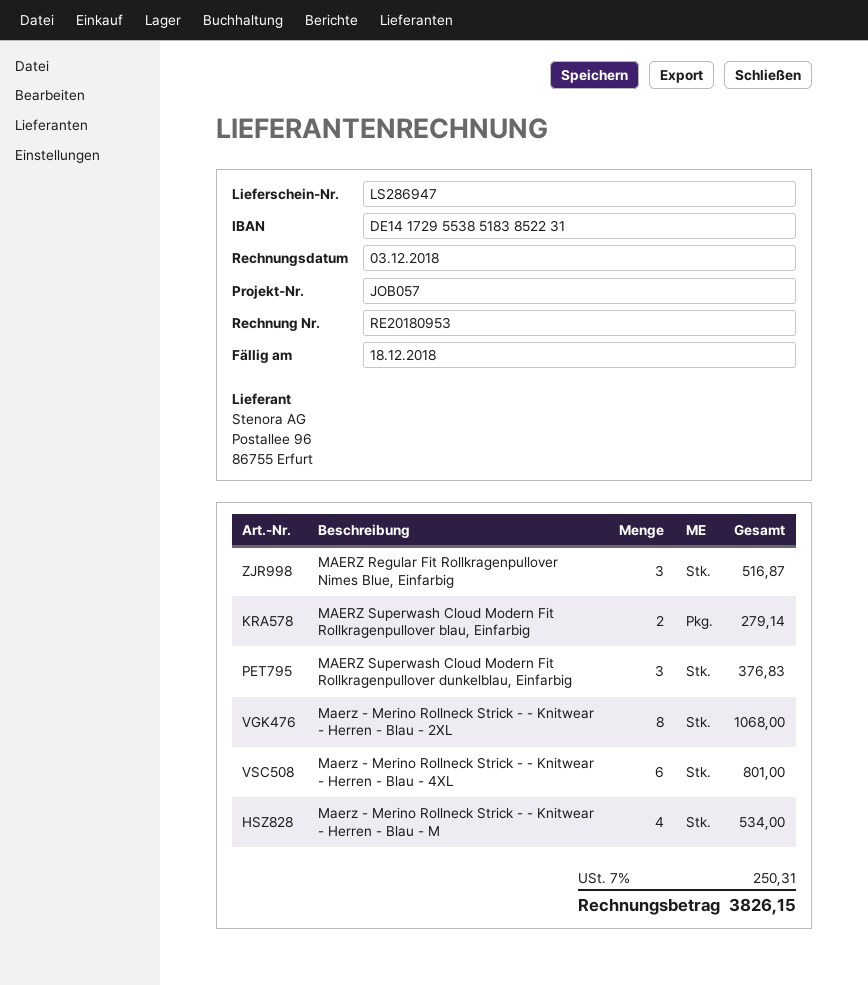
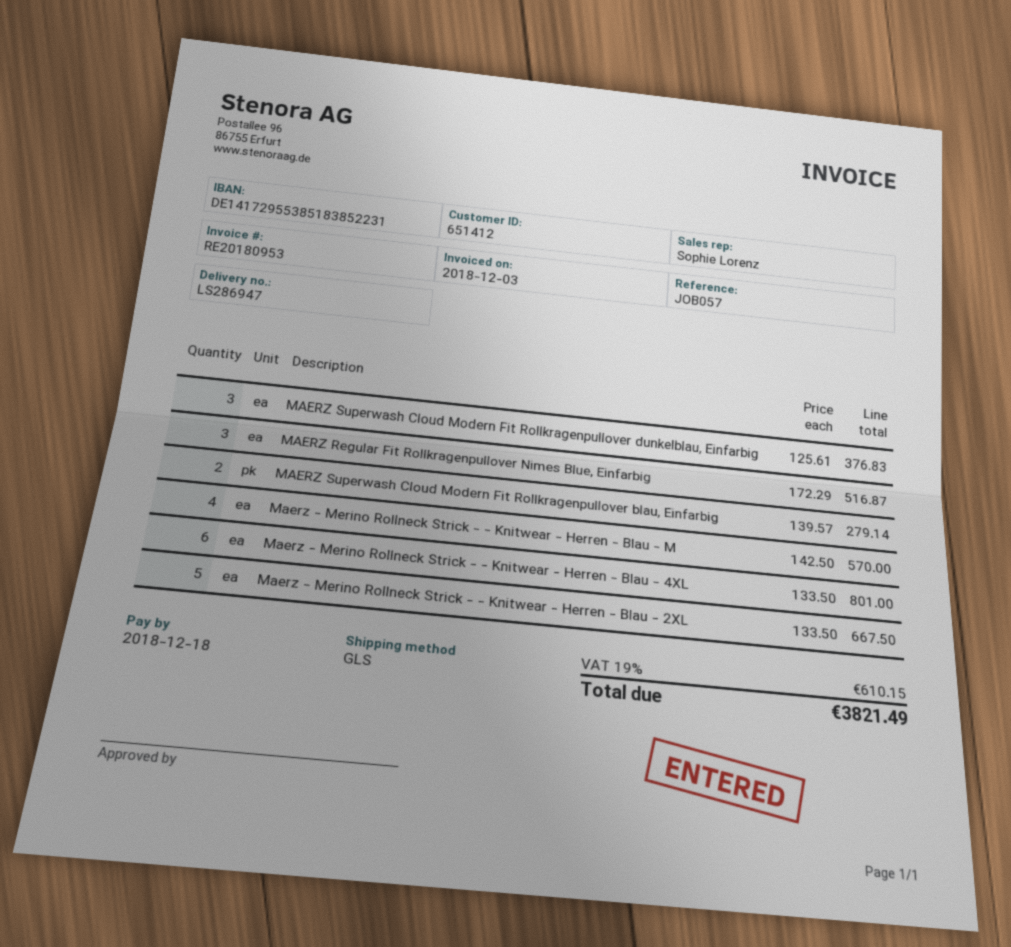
Maerz - Merino Rollneck Strick - - Knitwear - Herren - Blau - 2XL: 8 for 1068.00 -> 5 for 667.50
Maerz - Merino Rollneck Strick - - Knitwear - Herren - Blau - M: 4 for 534.00 -> 4 for 570.00
tax: 7% = 250.31 -> 19% = 610.15
total: 3826.15 -> 3821.49

